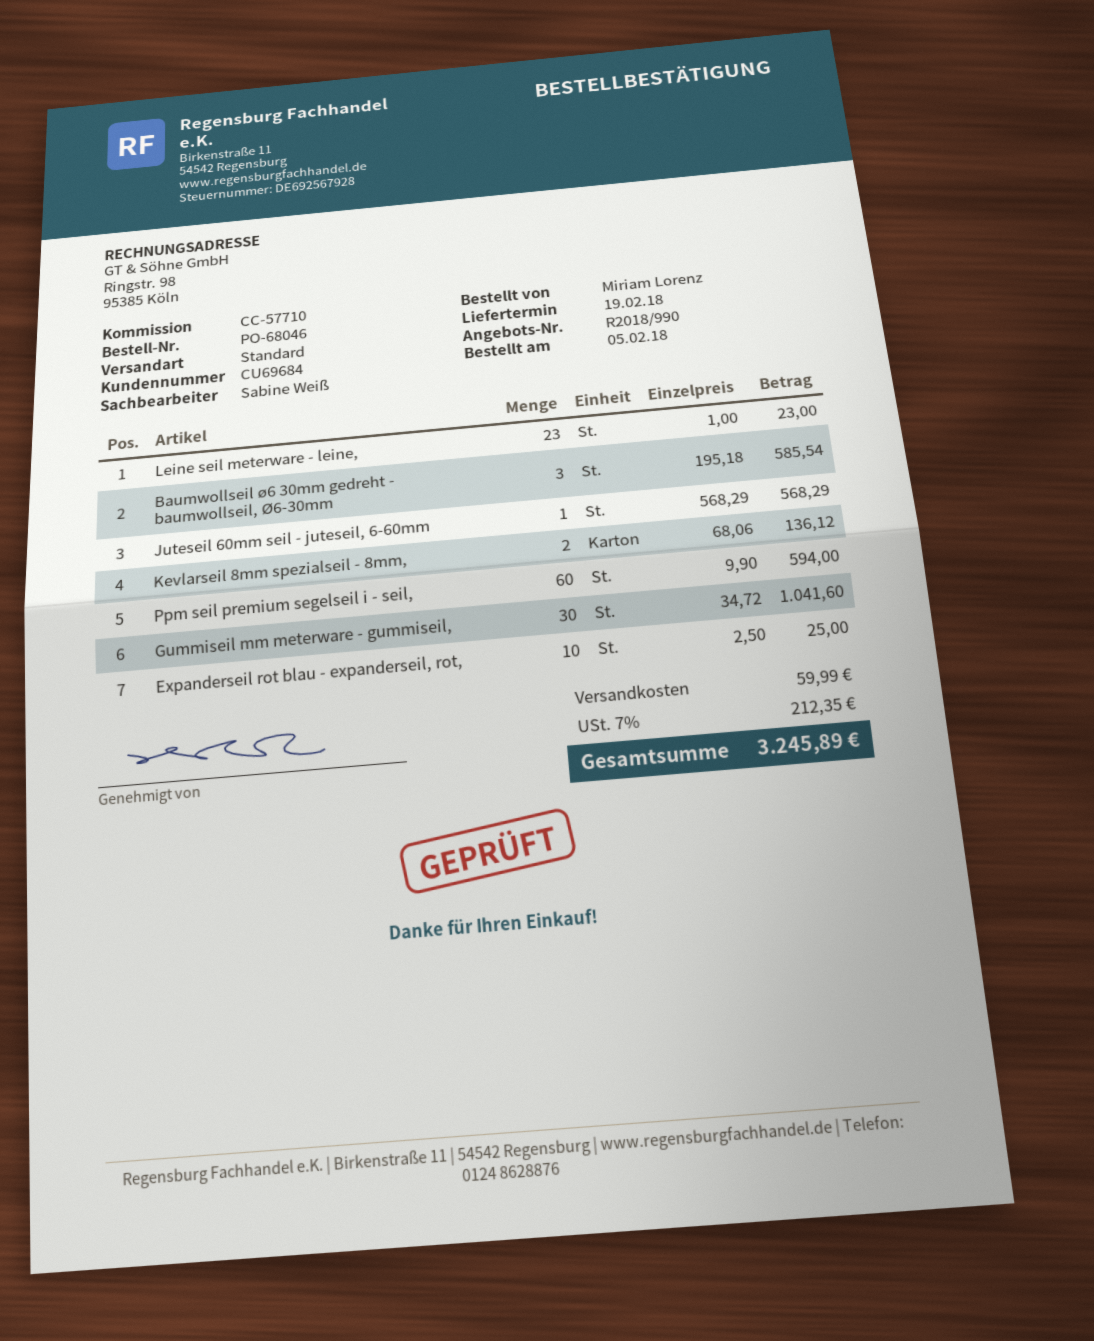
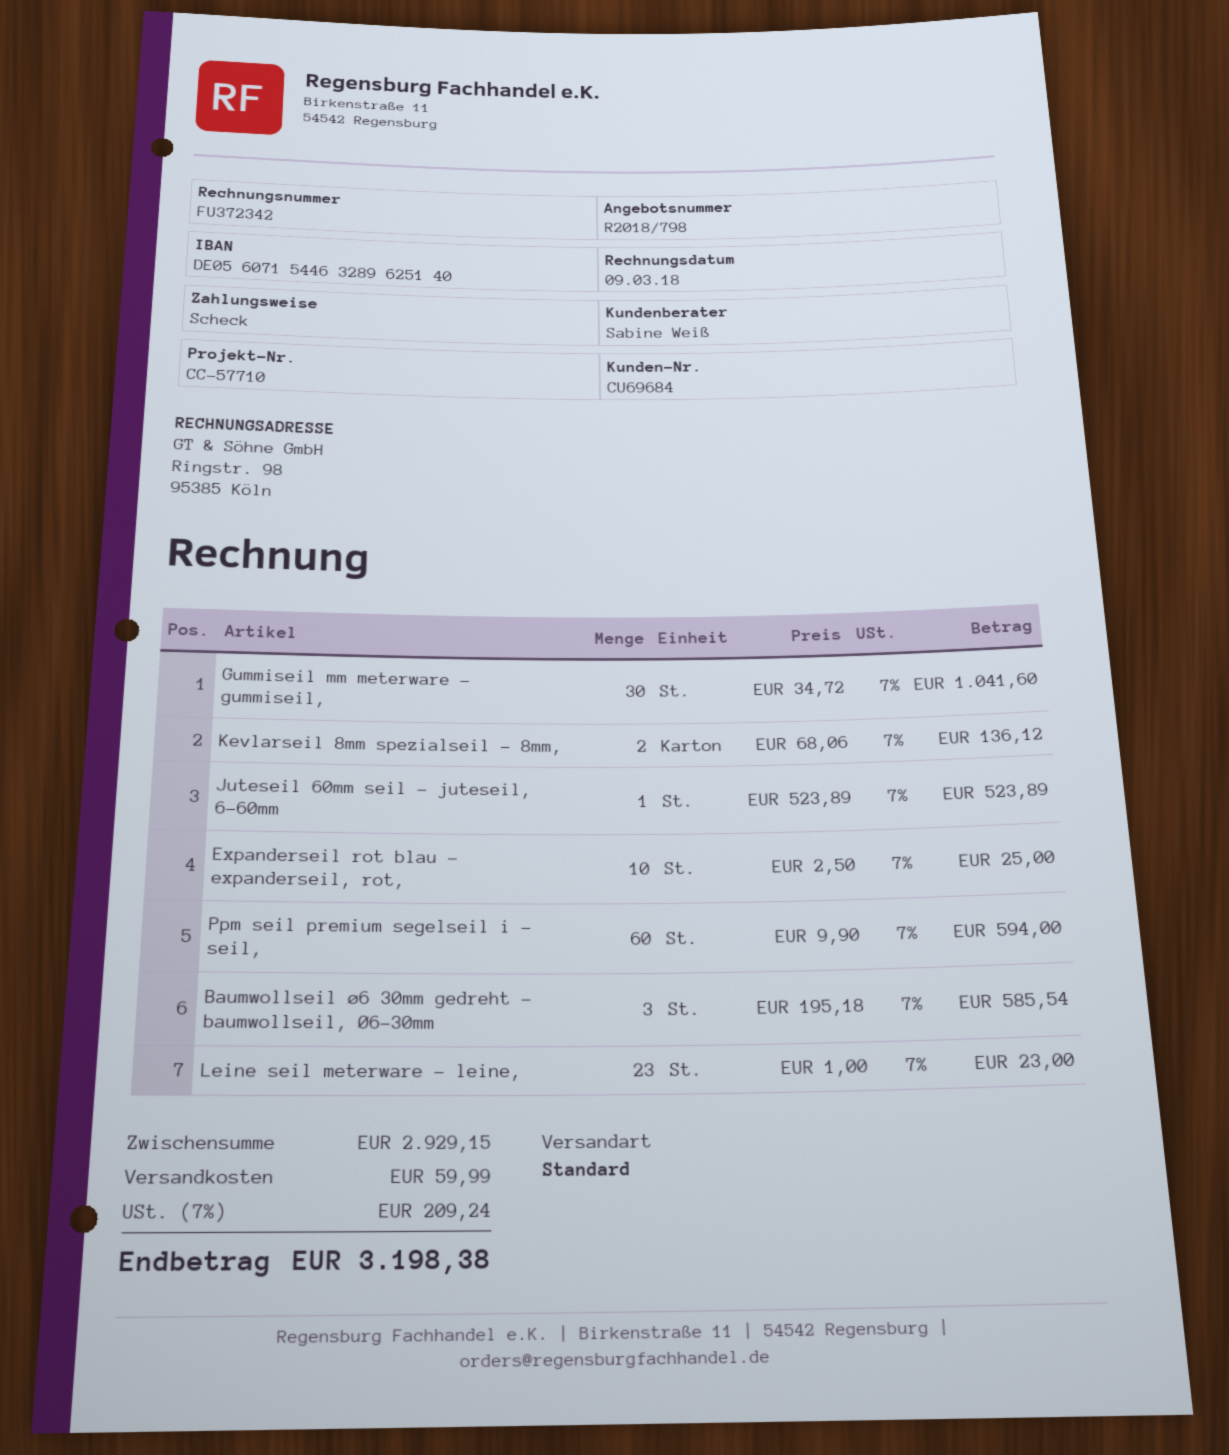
quote number: R2018/990 -> R2018/798
Juteseil 60mm seil - juteseil, 6-60mm: 1 x 568.29 = 568.29 -> 1 x 523.89 = 523.89
tax: 7% = 212.35 -> 7% = 209.24
total: 3245.89 -> 3198.38

